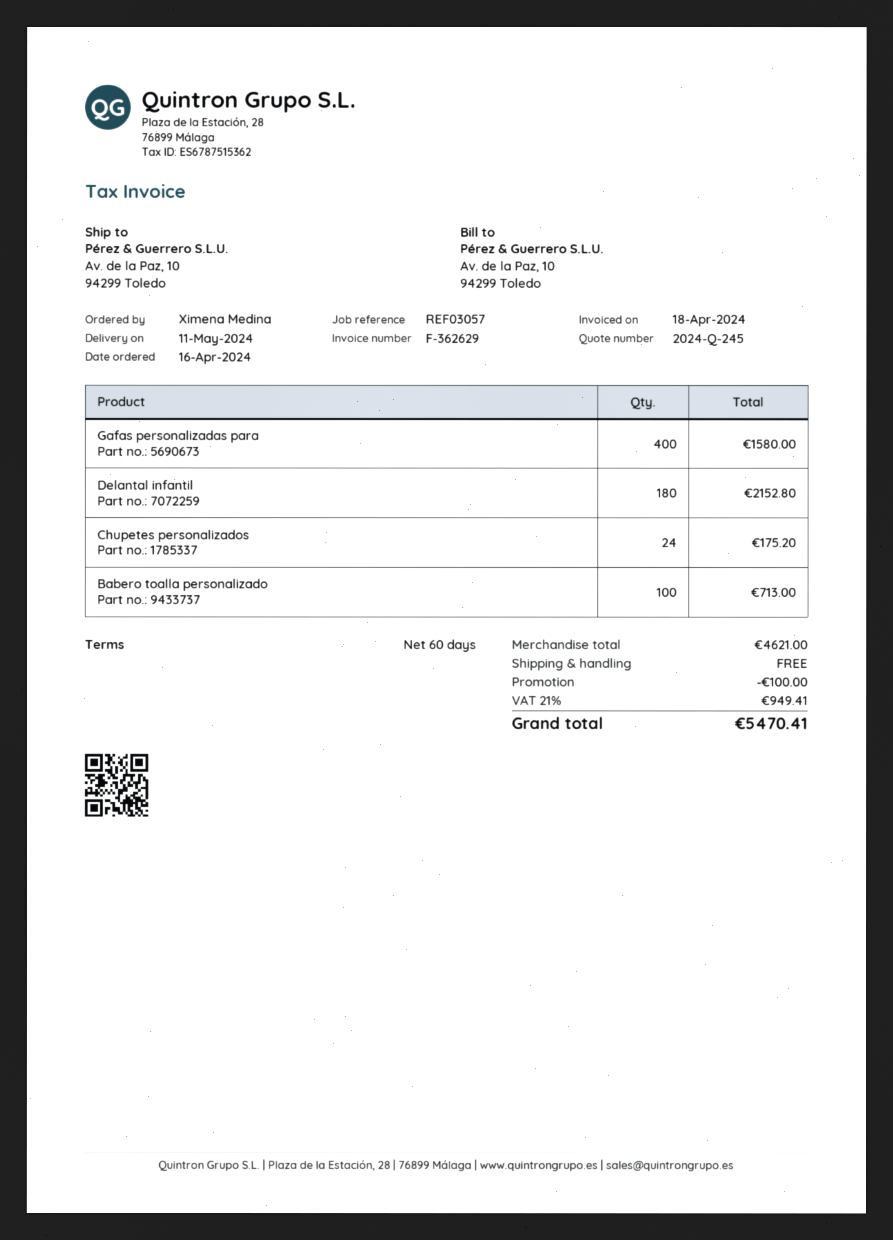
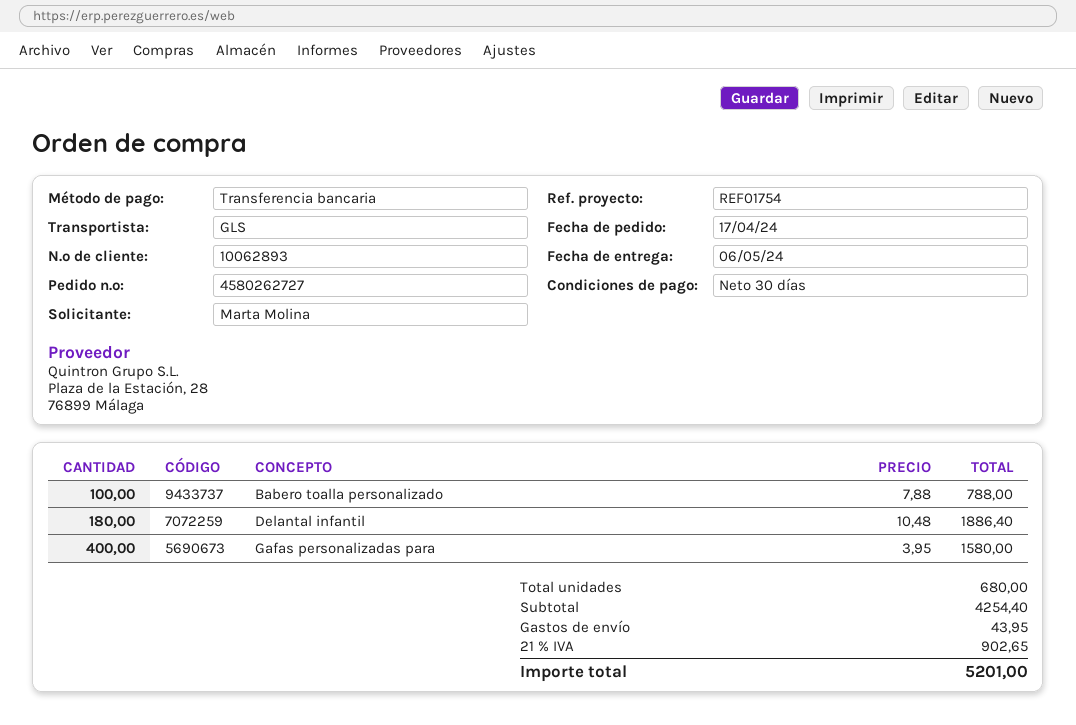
order date: 2024-04-16 -> 2024-04-17
delivery date: 2024-05-11 -> 2024-05-06
payment terms: 60 days -> 30 days
reference: REF03057 -> REF01754
ordered by: Ximena Medina -> Marta Molina
Delantal infantil: 180 for 2152.80 -> 180 for 1886.40
Chupetes personalizados: 24 for 175.20 -> none
Babero toalla personalizado: 100 for 713.00 -> 100 for 788.00
subtotal: 4621.00 -> 4254.40
discount: 100.00 -> none
shipping: 0.00 -> 43.95
tax: 21% = 949.41 -> 21% = 902.65
total: 5470.41 -> 5201.00

